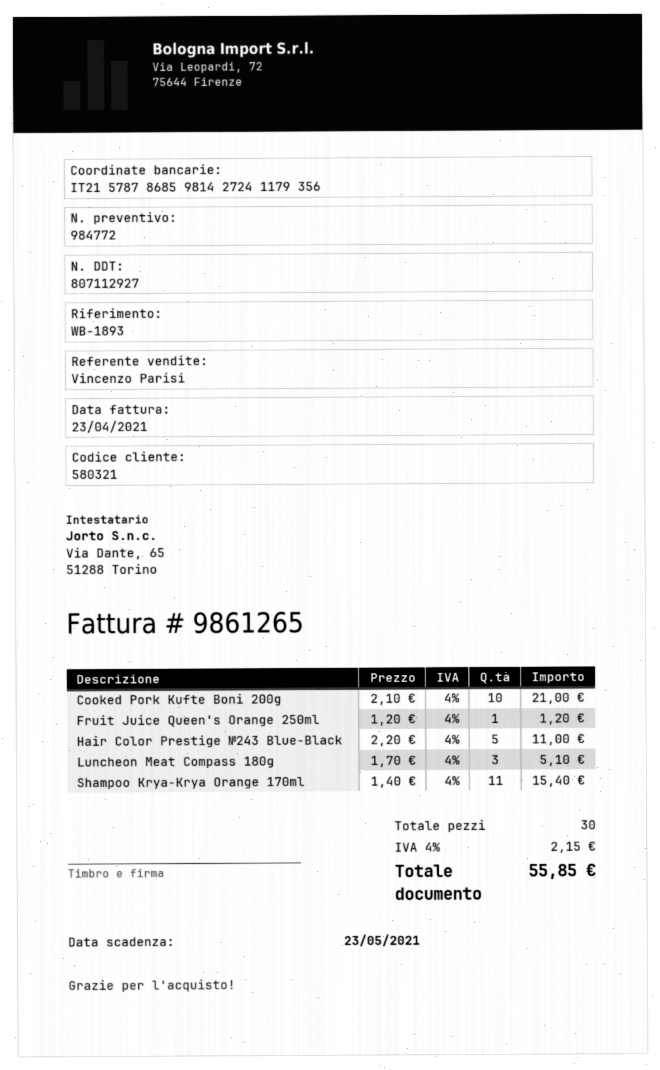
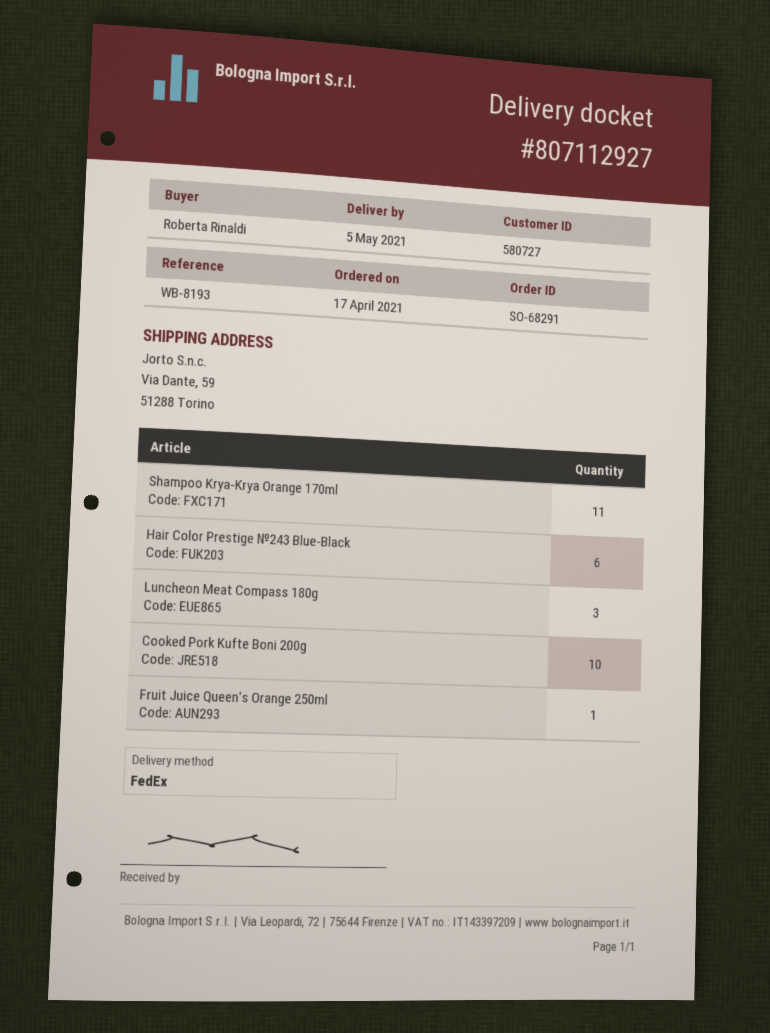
customer number: 580321 -> 580727
reference: WB-1893 -> WB-8193
Hair Color Prestige №243 Blue-Black: 5 -> 6

